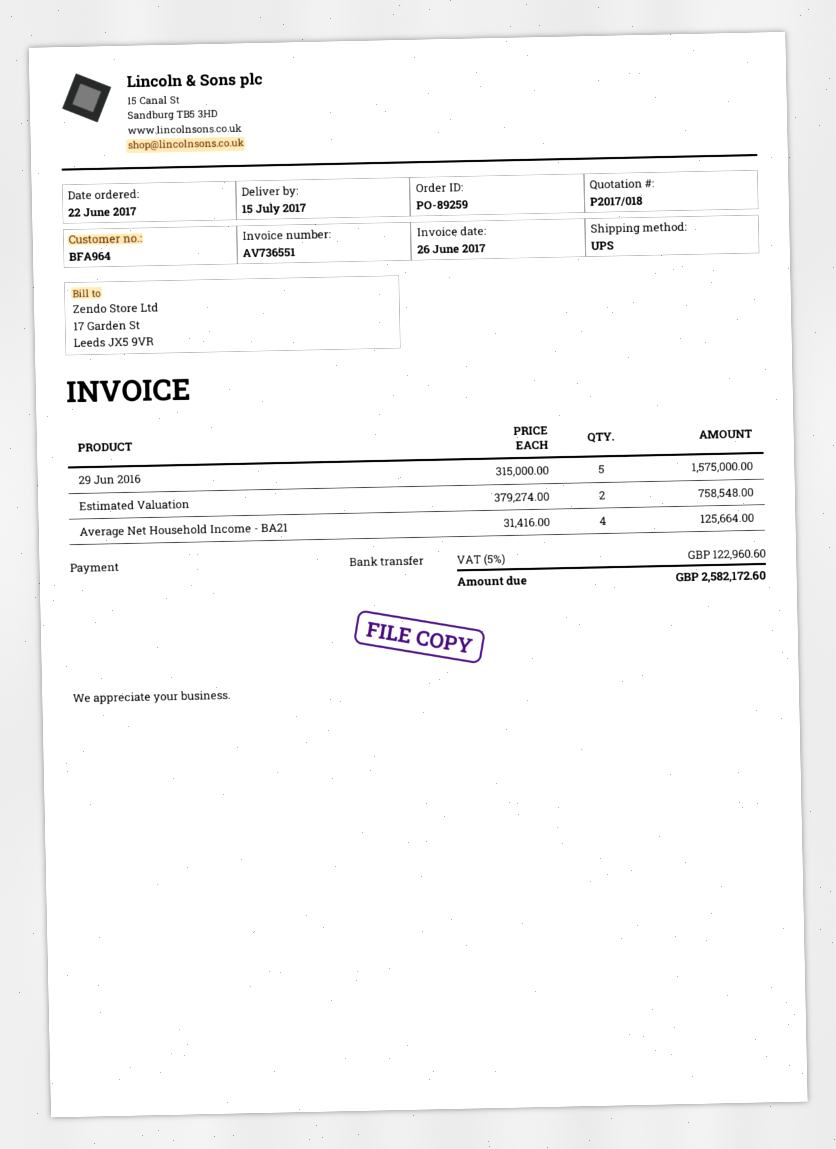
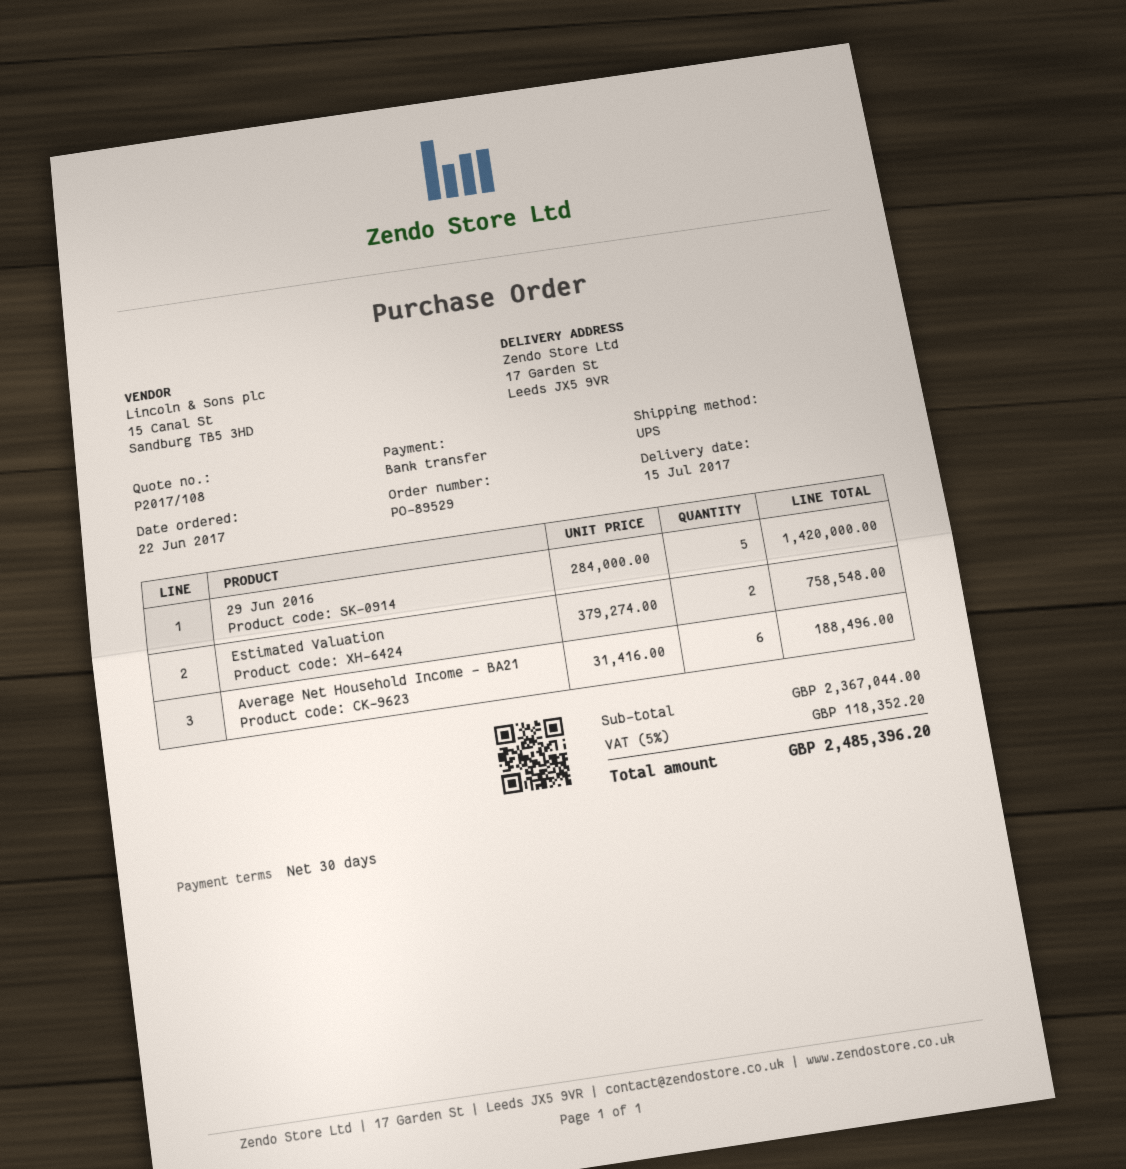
quote number: P2017/018 -> P2017/108
order number: PO-89259 -> PO-89529
29 Jun 2016: 5 x 315000.00 = 1575000.00 -> 5 x 284000.00 = 1420000.00
Average Net Household Income - BA21: 4 x 31416.00 = 125664.00 -> 6 x 31416.00 = 188496.00
tax: 5% = 122960.60 -> 5% = 118352.20
total: 2582172.60 -> 2485396.20

